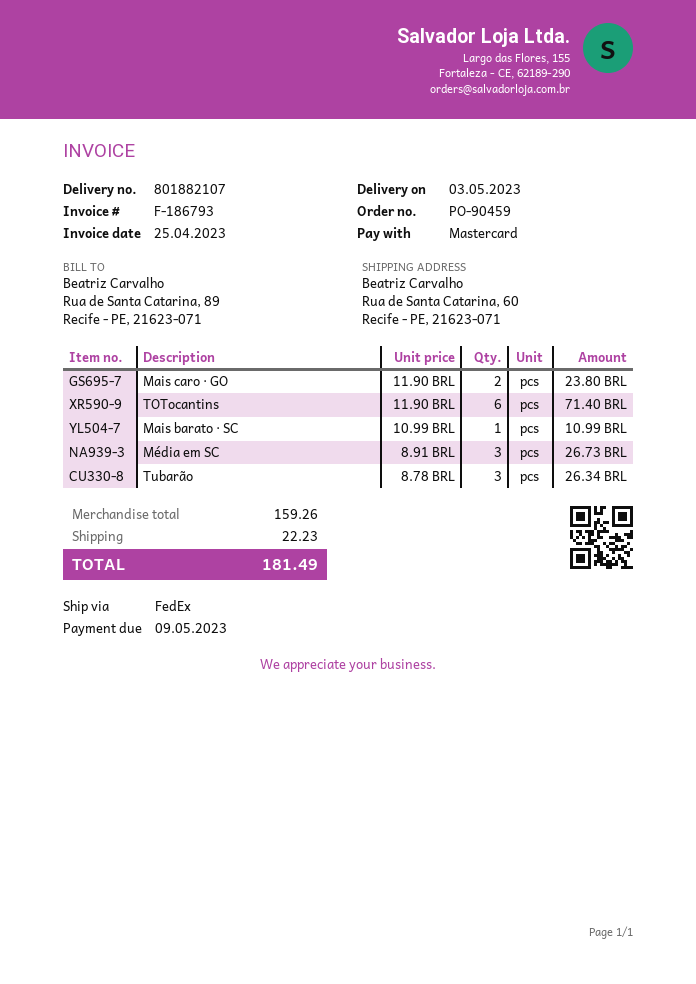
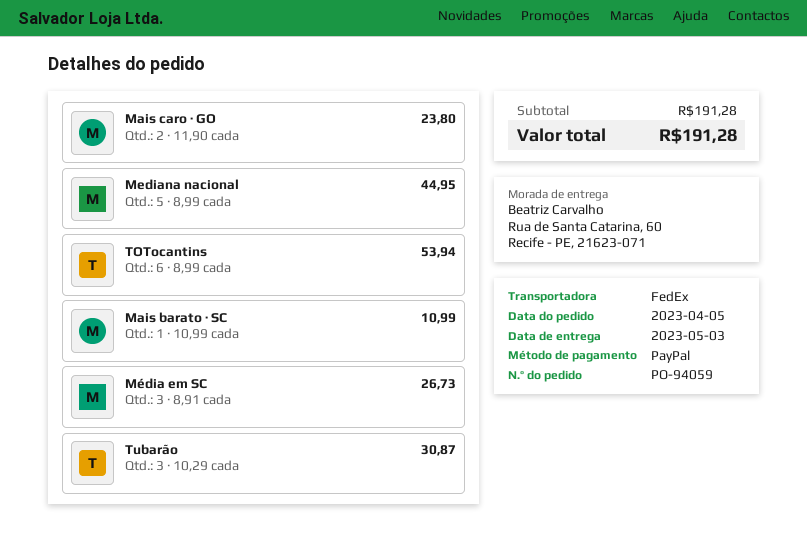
order number: PO-90459 -> PO-94059
payment method: Mastercard -> PayPal
TOTocantins: 6 x 11.90 = 71.40 -> 6 x 8.99 = 53.94
Tubarão: 3 x 8.78 = 26.34 -> 3 x 10.29 = 30.87
Mediana nacional: none -> 5 x 8.99 = 44.95
subtotal: 159.26 -> 191.28
shipping: 22.23 -> none
total: 181.49 -> 191.28

